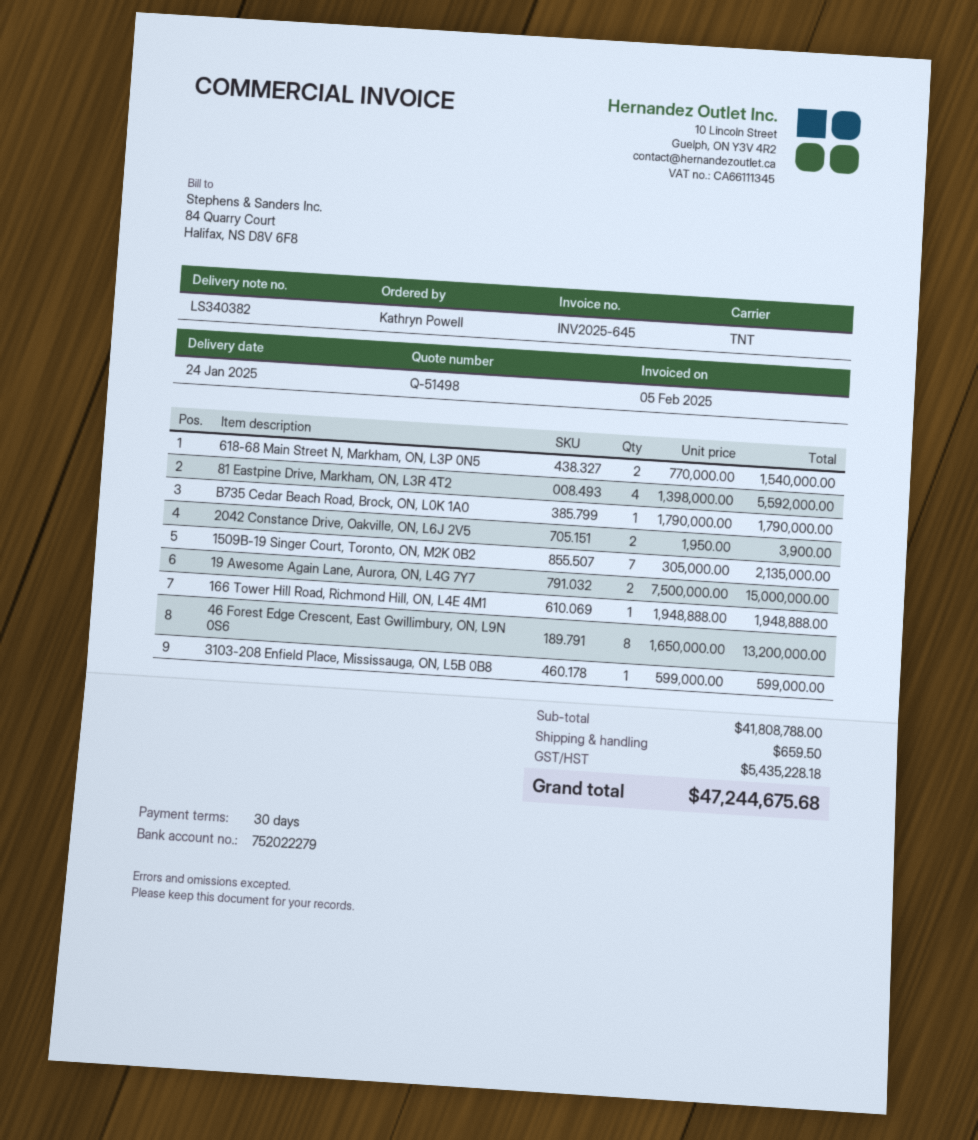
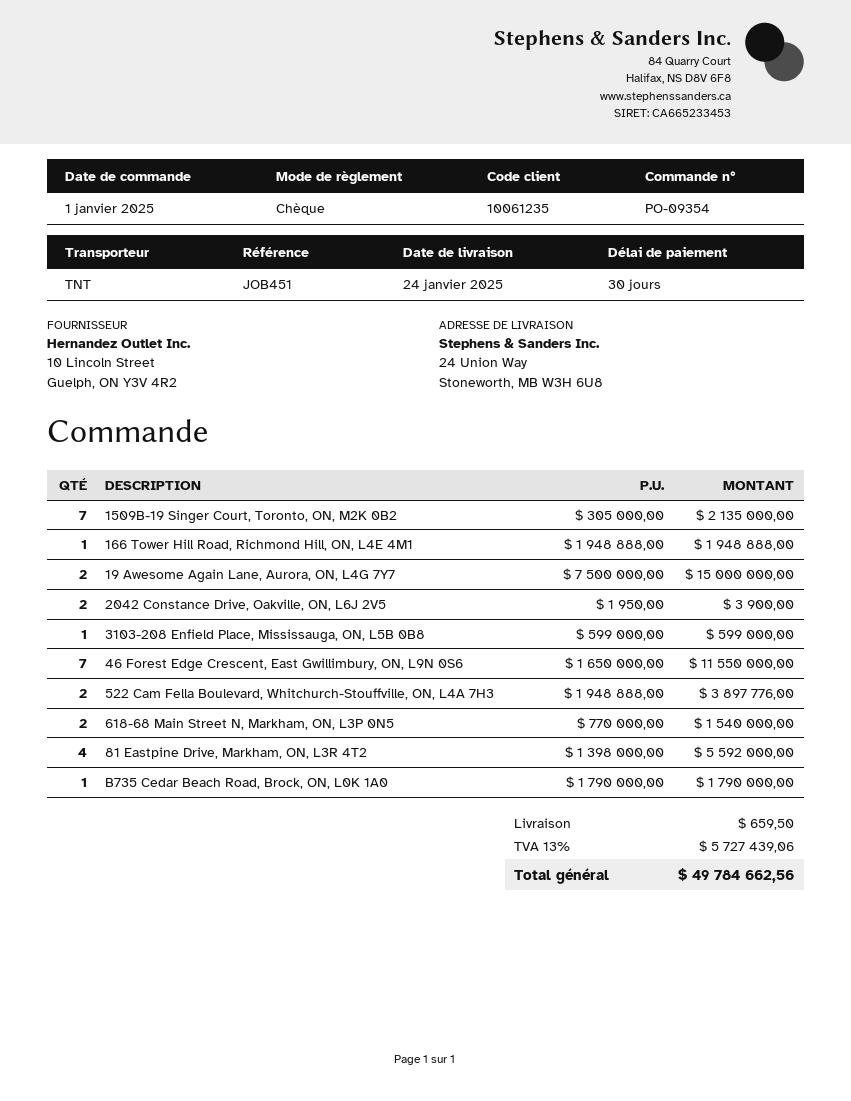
46 Forest Edge Crescent, East Gwillimbury, ON, L9N 0S6: 8 x 1650000.00 = 13200000.00 -> 7 x 1650000.00 = 11550000.00
522 Cam Fella Boulevard, Whitchurch-Stouffville, ON, L4A 7H3: none -> 2 x 1948888.00 = 3897776.00
tax: 5435228.18 -> 5727439.06
total: 47244675.68 -> 49784662.56

